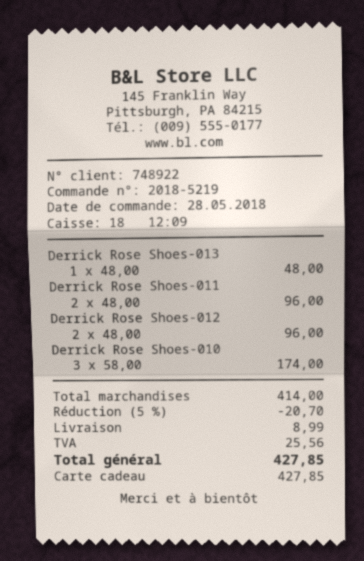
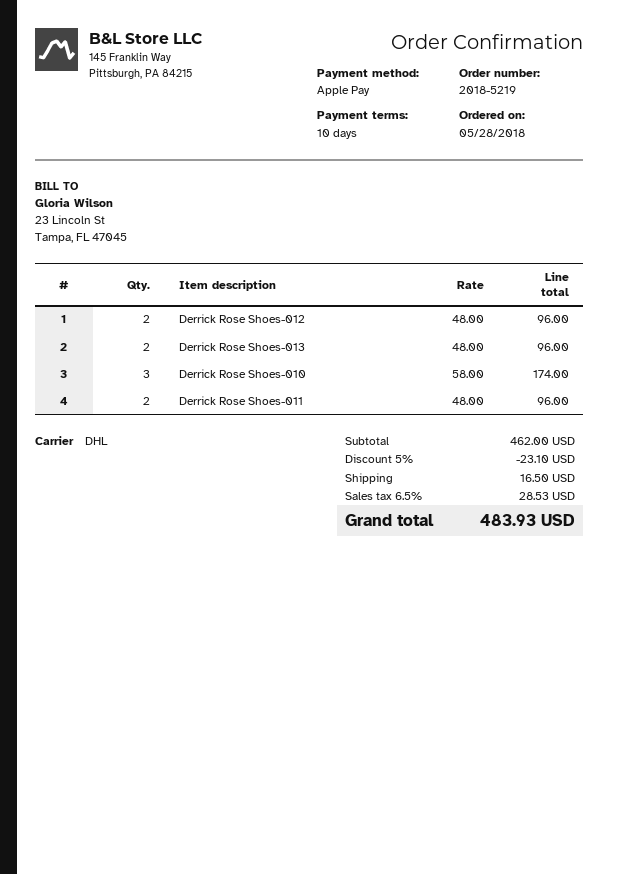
payment method: gift card -> Apple Pay
Derrick Rose Shoes-013: 1 x 48.00 = 48.00 -> 2 x 48.00 = 96.00
subtotal: 414.00 -> 462.00
discount: 5% = 20.70 -> 5% = 23.10
shipping: 8.99 -> 16.50
tax: 25.56 -> 28.53
total: 427.85 -> 483.93

